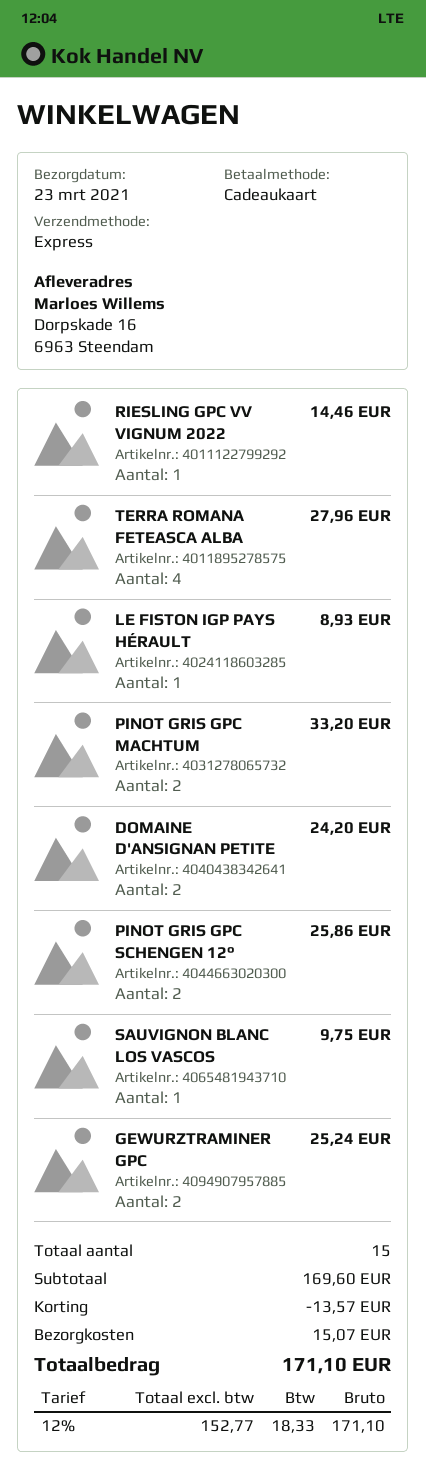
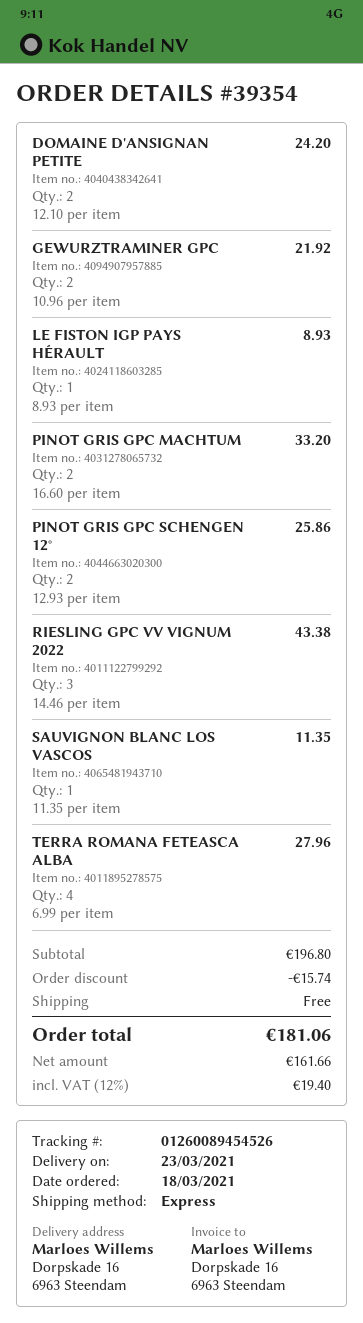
RIESLING GPC VV VIGNUM 2022: 1 for 14.46 -> 3 for 43.38
SAUVIGNON BLANC LOS VASCOS: 1 for 9.75 -> 1 for 11.35
GEWURZTRAMINER GPC: 2 for 25.24 -> 2 for 21.92
subtotal: 169.60 -> 196.80
discount: 13.57 -> 15.74
shipping: 15.07 -> 0.00
net: 152.77 -> 161.66
tax: 12% = 18.33 -> 12% = 19.40
total: 171.10 -> 181.06

